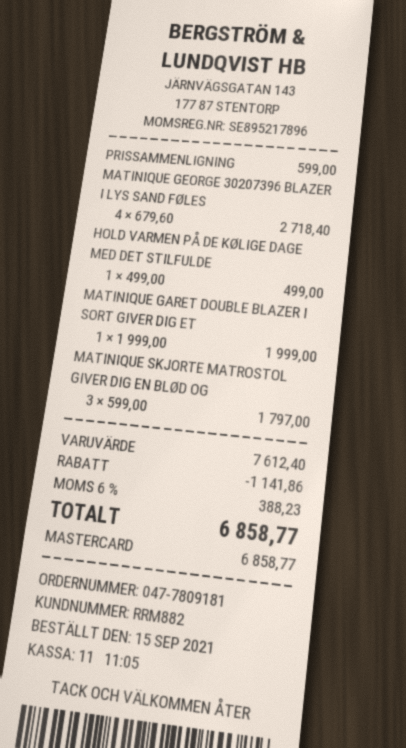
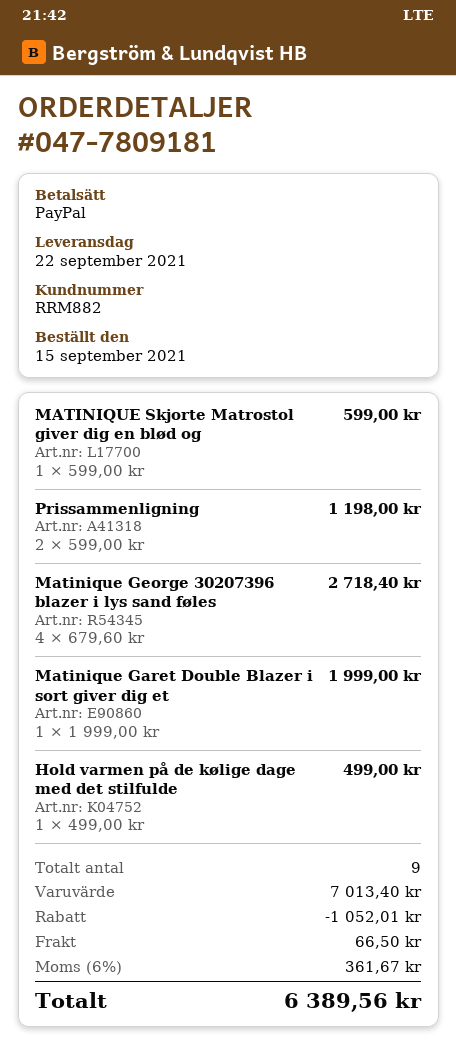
payment method: Mastercard -> PayPal
PRISSAMMENLIGNING: 1 x 599.00 = 599.00 -> 2 x 599.00 = 1198.00
MATINIQUE SKJORTE MATROSTOL GIVER DIG EN BLØD OG: 3 x 599.00 = 1797.00 -> 1 x 599.00 = 599.00
subtotal: 7612.40 -> 7013.40
discount: 1141.86 -> 1052.01
shipping: none -> 66.50
tax: 6% = 388.23 -> 6% = 361.67
total: 6858.77 -> 6389.56

